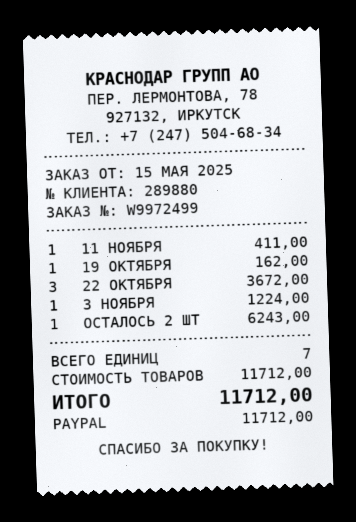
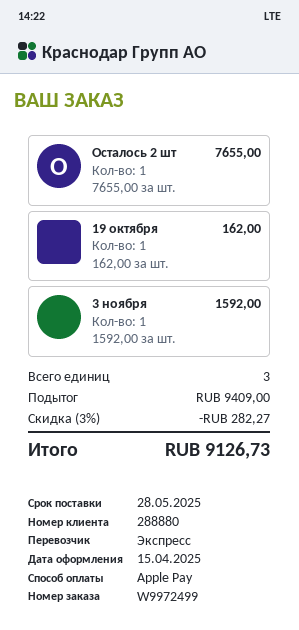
order date: 2025-05-15 -> 2025-04-15
customer number: 289880 -> 288880
payment method: PayPal -> Apple Pay
11 НОЯБРЯ: 1 for 411.00 -> none
22 ОКТЯБРЯ: 3 for 3672.00 -> none
3 НОЯБРЯ: 1 for 1224.00 -> 1 for 1592.00
ОСТАЛОСЬ 2 ШТ: 1 for 6243.00 -> 1 for 7655.00
total quantity: 7 -> 3
subtotal: 11712.00 -> 9409.00
discount: none -> 3% = 282.27
total: 11712.00 -> 9126.73

